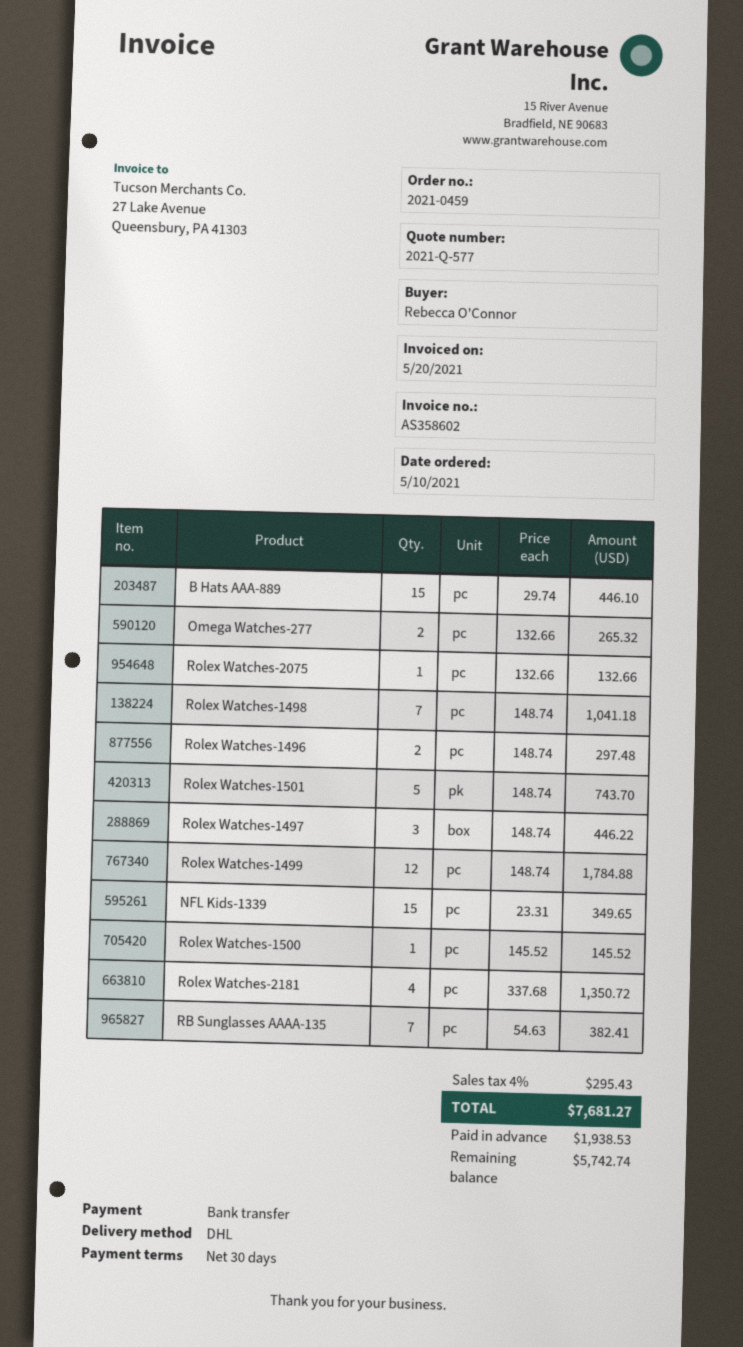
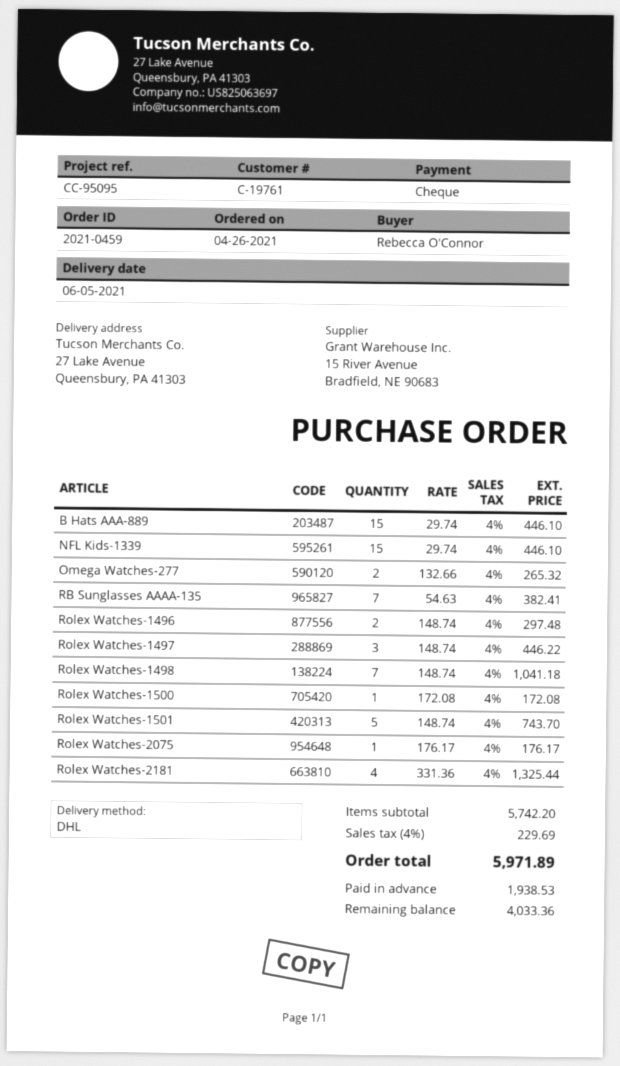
order date: 2021-05-10 -> 2021-04-26
payment method: bank transfer -> cheque
Rolex Watches-2075: 1 x 132.66 = 132.66 -> 1 x 176.17 = 176.17
Rolex Watches-1499: 12 x 148.74 = 1784.88 -> none
NFL Kids-1339: 15 x 23.31 = 349.65 -> 15 x 29.74 = 446.10
Rolex Watches-1500: 1 x 145.52 = 145.52 -> 1 x 172.08 = 172.08
Rolex Watches-2181: 4 x 337.68 = 1350.72 -> 4 x 331.36 = 1325.44
tax: 4% = 295.43 -> 4% = 229.69
total: 7681.27 -> 5971.89
balance: 5742.74 -> 4033.36

